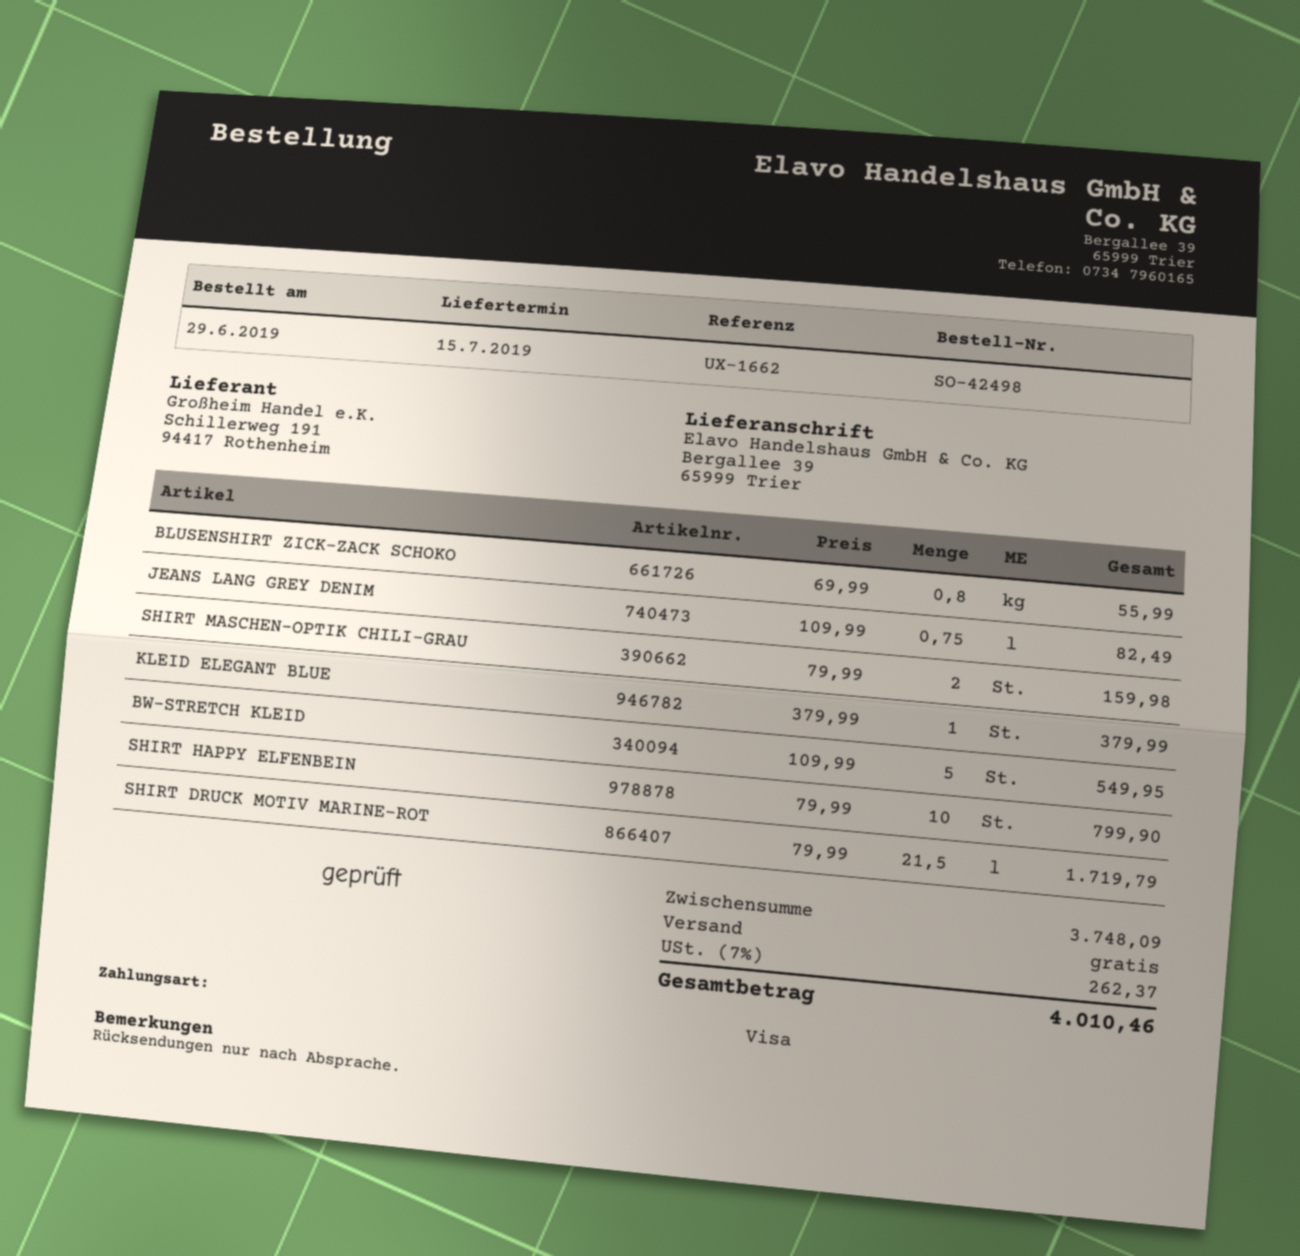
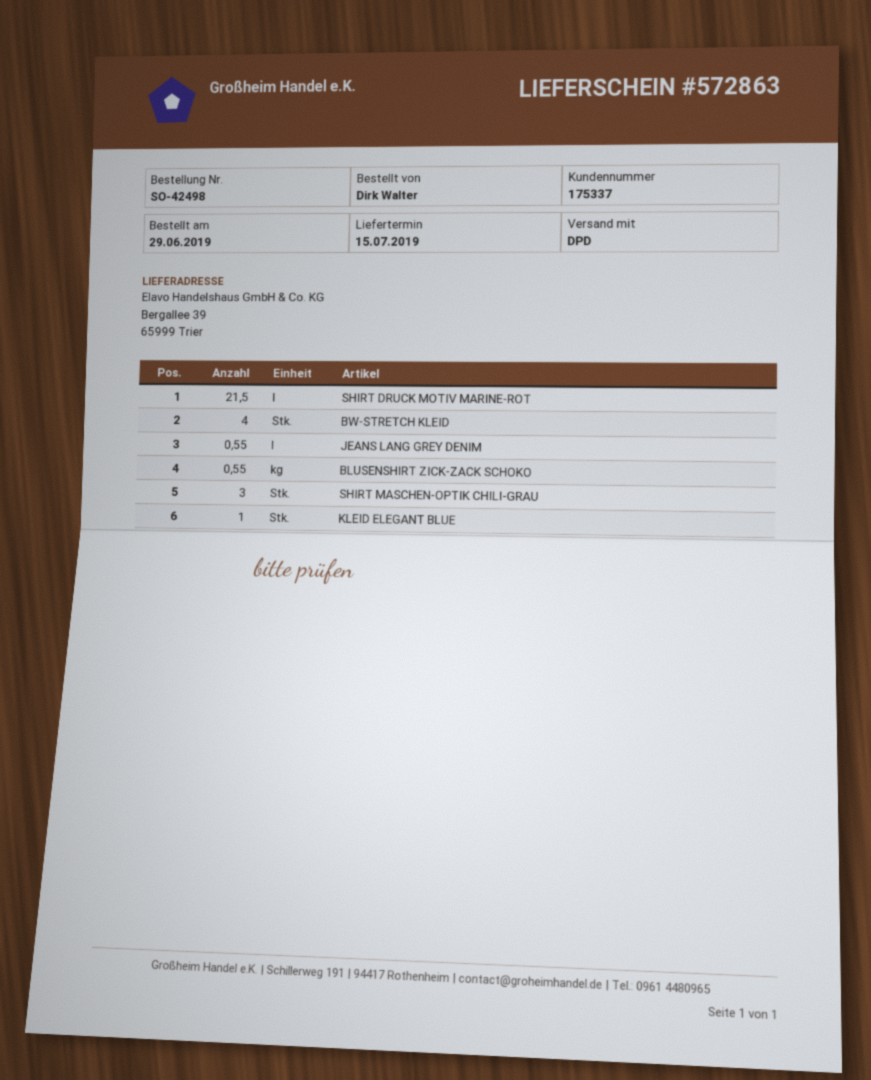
BLUSENSHIRT ZICK-ZACK SCHOKO: 0.8 -> 0.55
JEANS LANG GREY DENIM: 0.75 -> 0.55
SHIRT MASCHEN-OPTIK CHILI-GRAU: 2 -> 3
BW-STRETCH KLEID: 5 -> 4
SHIRT HAPPY ELFENBEIN: 10 -> none

